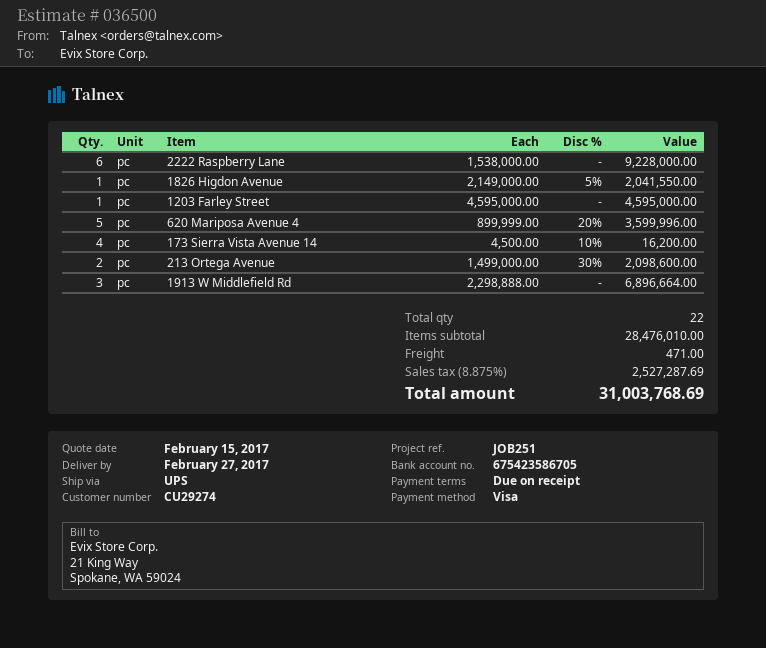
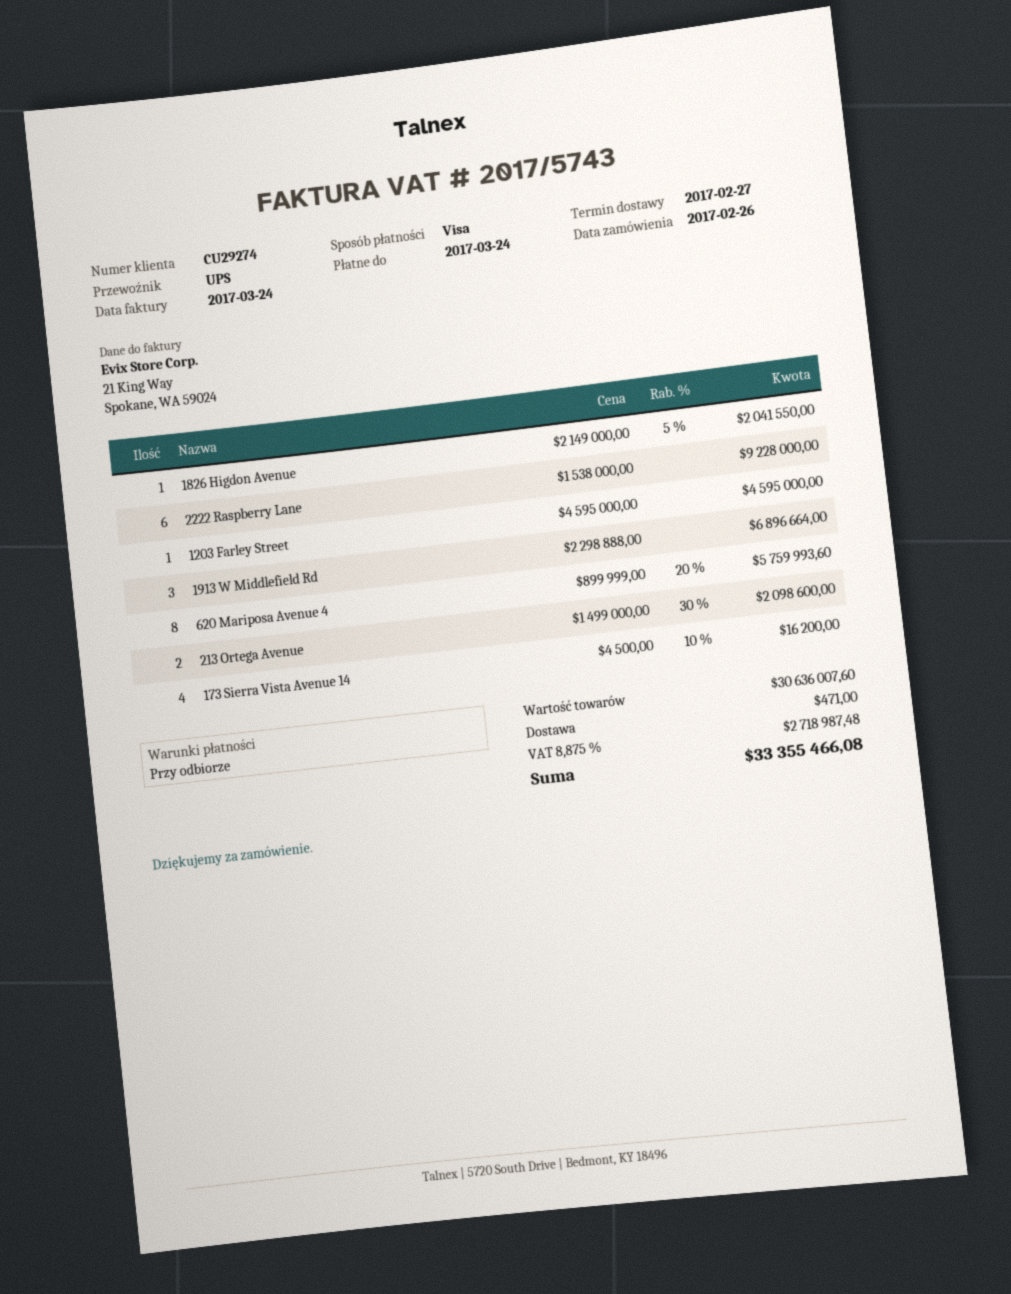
620 Mariposa Avenue 4: 5 x 899999.00 - 20% = 3599996.00 -> 8 x 899999.00 - 20% = 5759993.60
subtotal: 28476010.00 -> 30636007.60
tax: 8.875% = 2527287.69 -> 8.875% = 2718987.48
total: 31003768.69 -> 33355466.08

